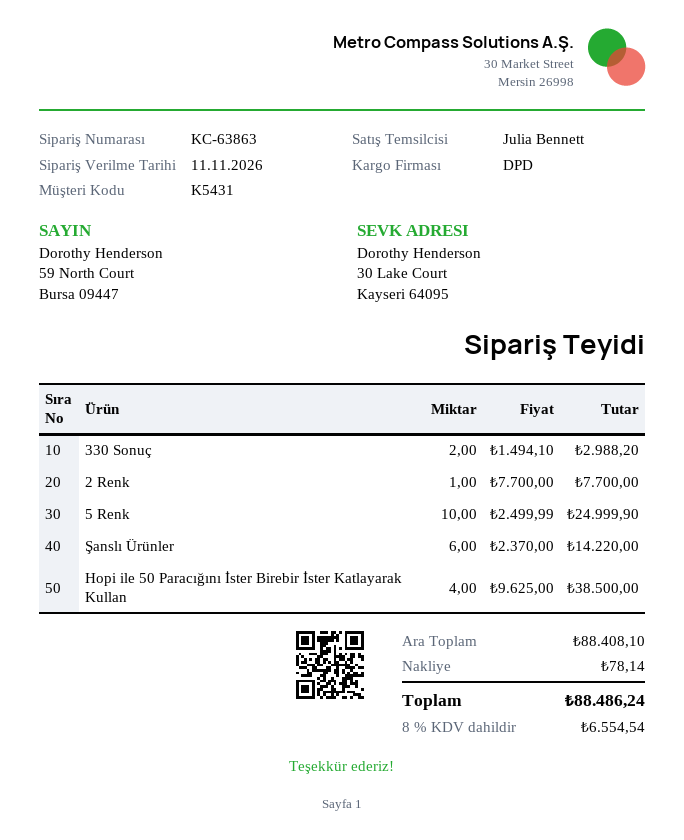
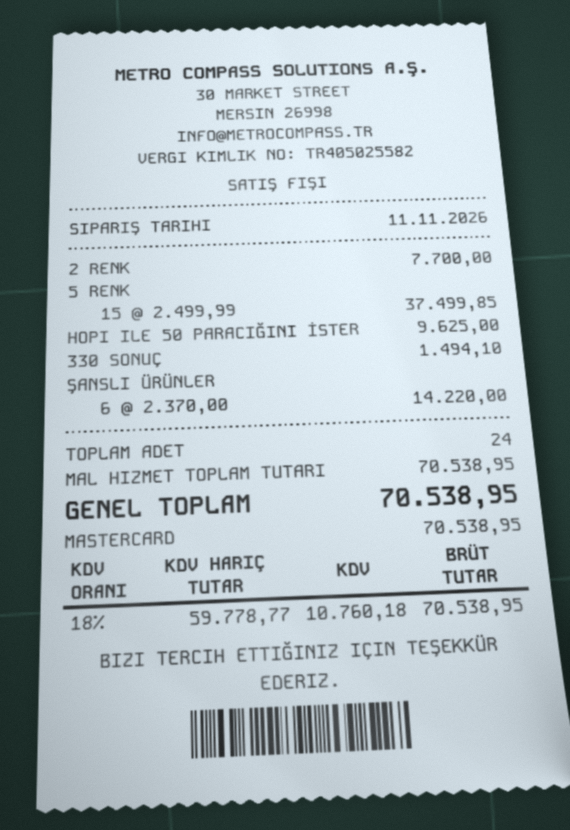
330 Sonuç: 2 x 1494.10 = 2988.20 -> 1 x 1494.10 = 1494.10
5 Renk: 10 x 2499.99 = 24999.90 -> 15 x 2499.99 = 37499.85
Hopi ile 50 Paracığını İster Birebir İster Katlayarak Kullan: 4 x 9625.00 = 38500.00 -> 1 x 9625.00 = 9625.00
subtotal: 88408.10 -> 70538.95
shipping: 78.14 -> none
tax: 8% = 6554.54 -> 18% = 10760.18
total: 88486.24 -> 70538.95

